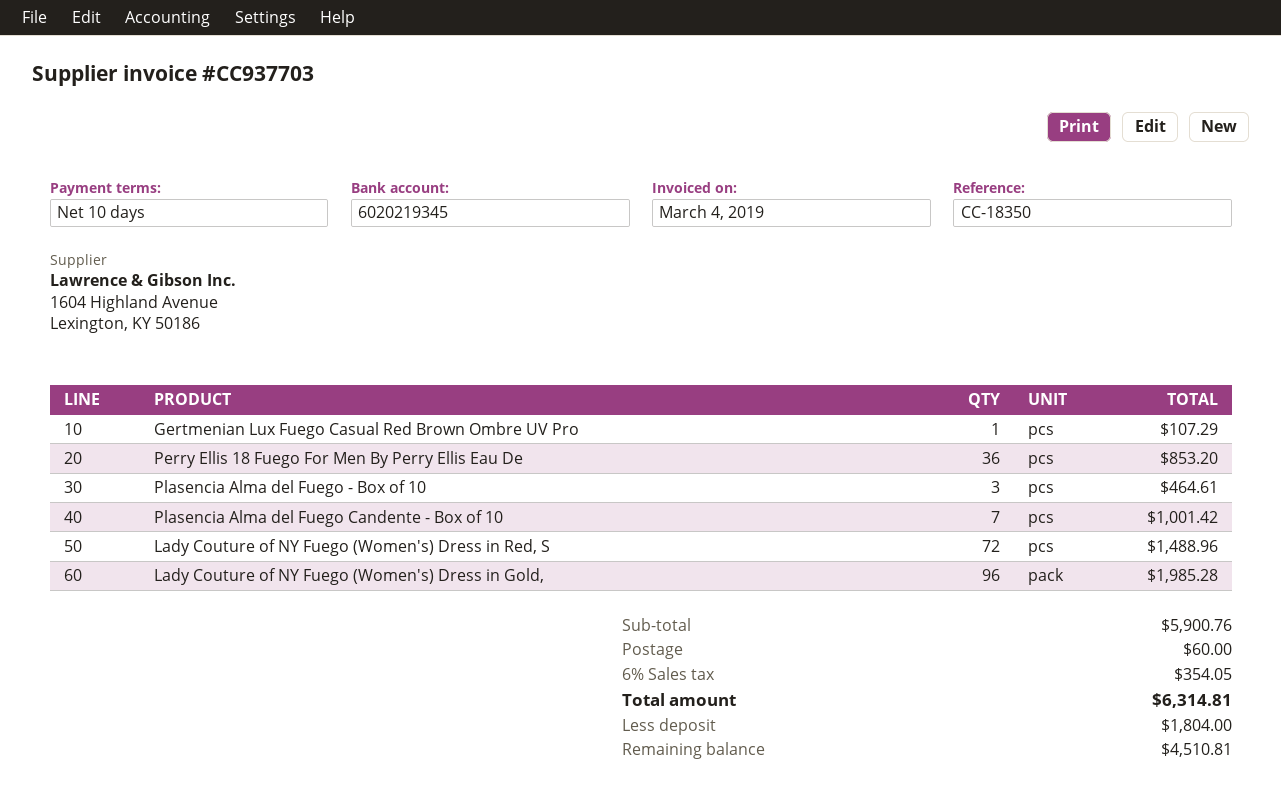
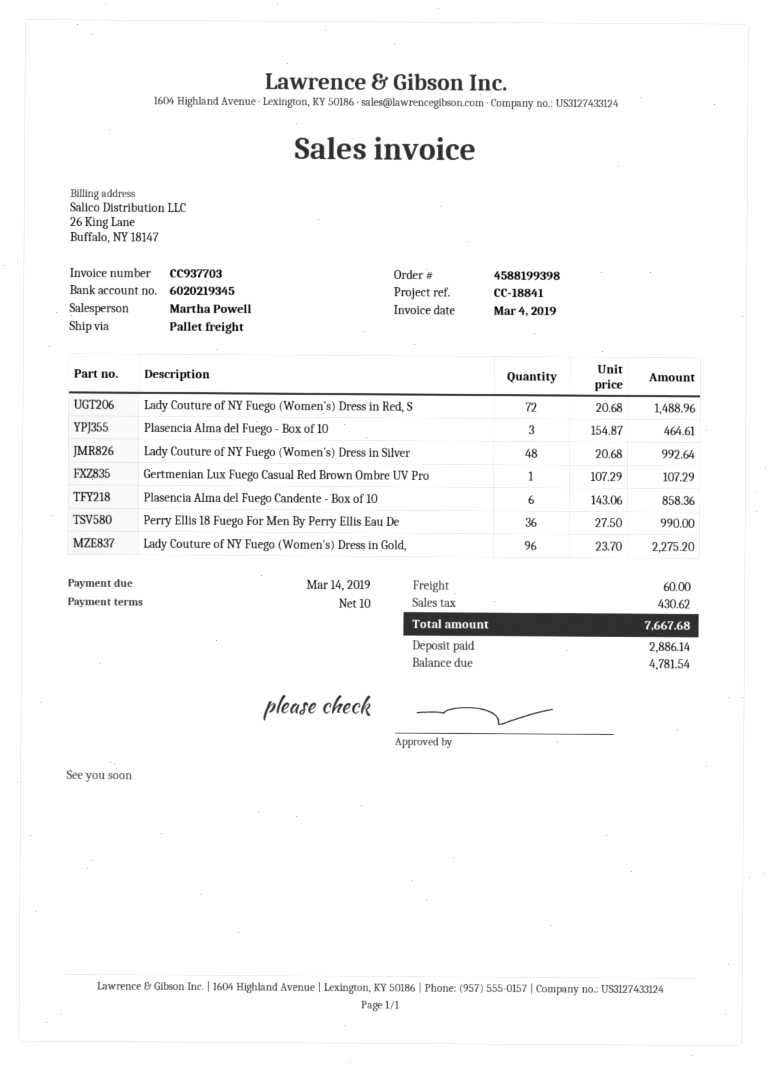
reference: CC-18350 -> CC-18841
Perry Ellis 18 Fuego For Men By Perry Ellis Eau De: 36 for 853.20 -> 36 for 990.00
Plasencia Alma del Fuego Candente - Box of 10: 7 for 1001.42 -> 6 for 858.36
Lady Couture of NY Fuego (Women's) Dress in Gold,: 96 for 1985.28 -> 96 for 2275.20
Lady Couture of NY Fuego (Women's) Dress in Silver: none -> 48 for 992.64
tax: 354.05 -> 430.62
total: 6314.81 -> 7667.68
deposit: 1804.00 -> 2886.14
balance: 4510.81 -> 4781.54

